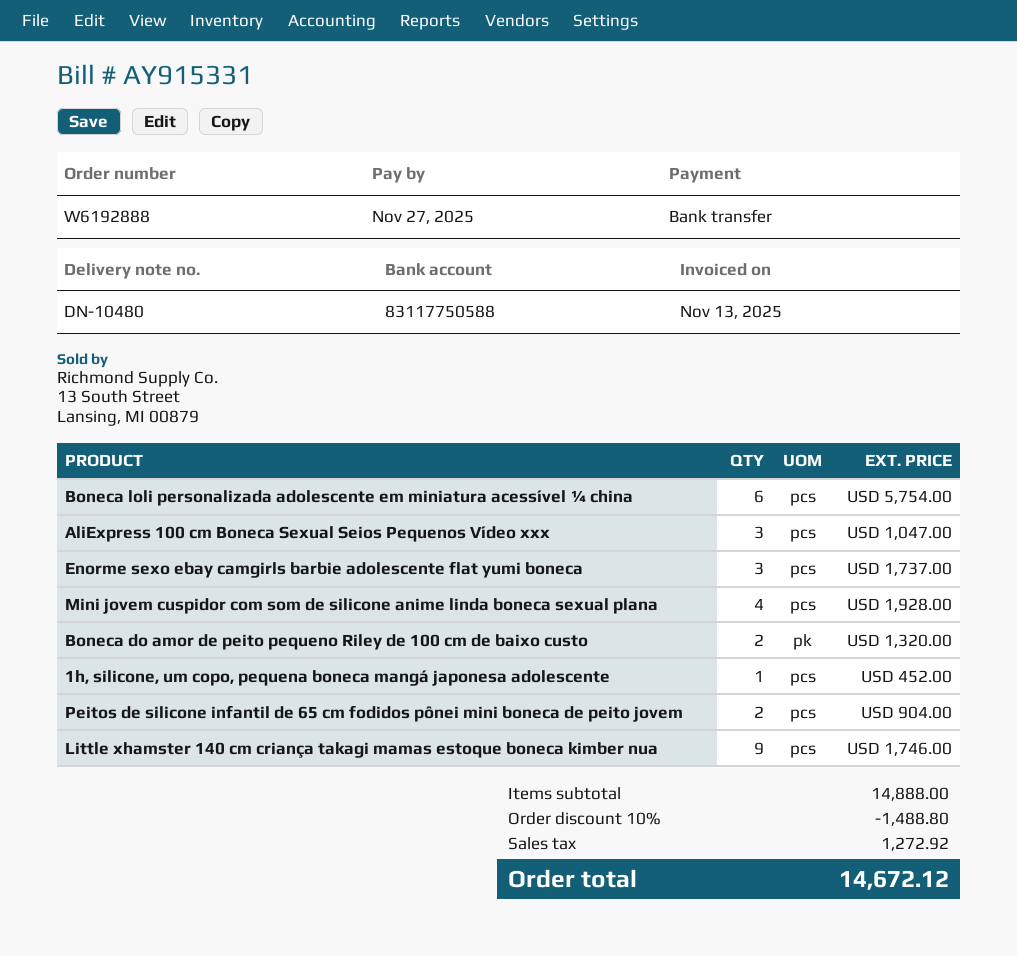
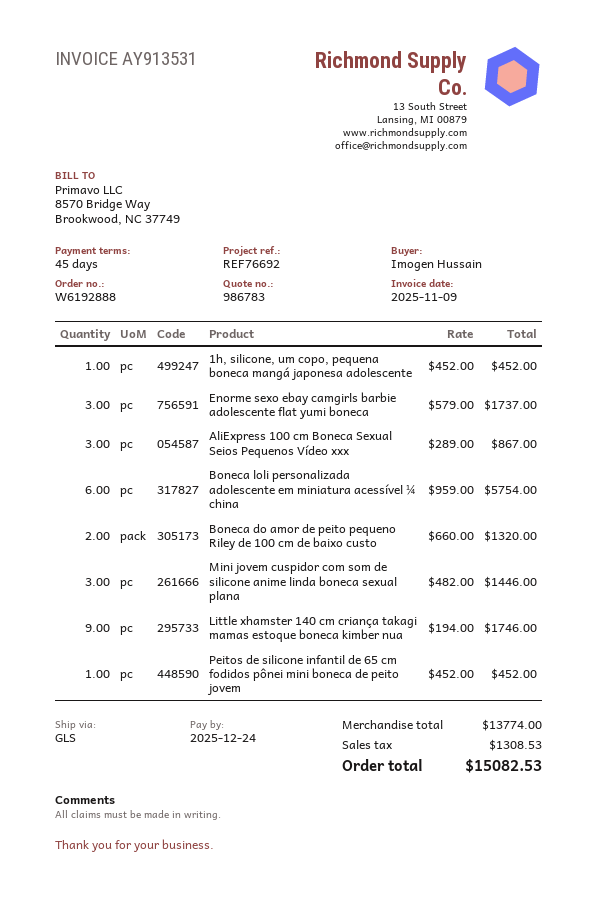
invoice number: AY915331 -> AY913531
invoice date: 2025-11-13 -> 2025-11-09
due date: 2025-11-27 -> 2025-12-24
AliExpress 100 cm Boneca Sexual Seios Pequenos Vídeo xxx: 3 for 1047.00 -> 3 for 867.00
Mini jovem cuspidor com som de silicone anime linda boneca sexual plana: 4 for 1928.00 -> 3 for 1446.00
Peitos de silicone infantil de 65 cm fodidos pônei mini boneca de peito jovem: 2 for 904.00 -> 1 for 452.00
subtotal: 14888.00 -> 13774.00
discount: 10% = 1488.80 -> none
tax: 1272.92 -> 1308.53
total: 14672.12 -> 15082.53

